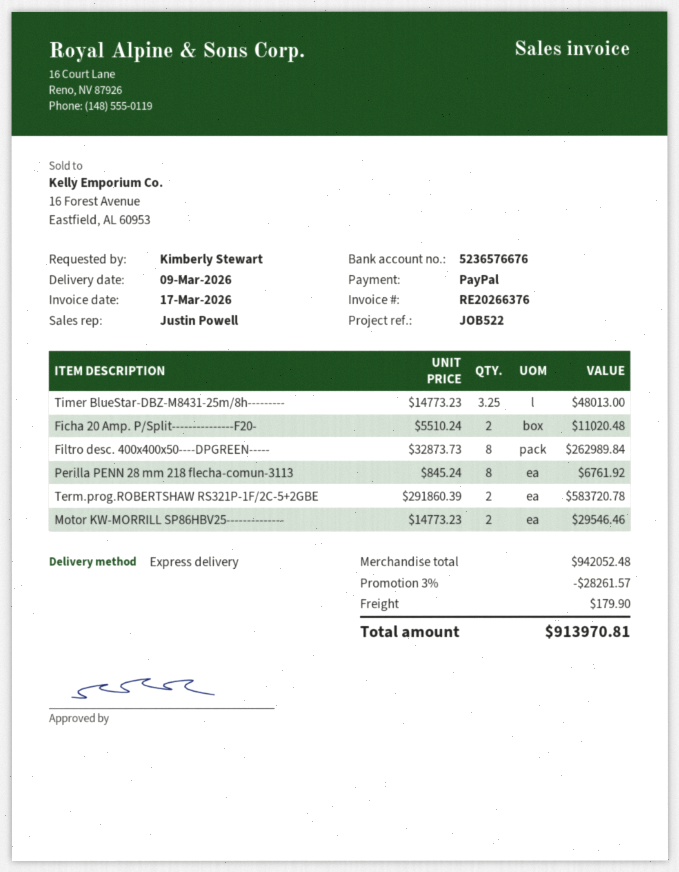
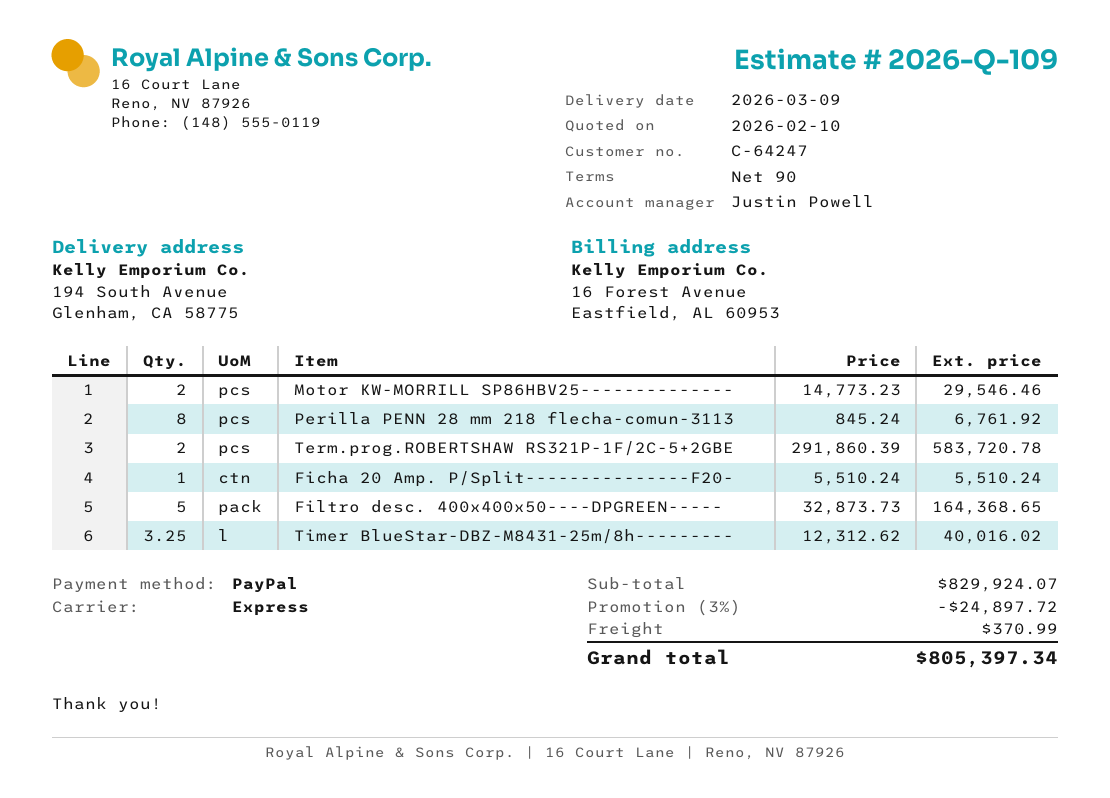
Timer BlueStar-DBZ-M8431-25m/8h---------: 3.25 x 14773.23 = 48013.00 -> 3.25 x 12312.62 = 40016.02
Ficha 20 Amp. P/Split---------------F20-: 2 x 5510.24 = 11020.48 -> 1 x 5510.24 = 5510.24
Filtro desc. 400x400x50----DPGREEN-----: 8 x 32873.73 = 262989.84 -> 5 x 32873.73 = 164368.65
subtotal: 942052.48 -> 829924.07
discount: 3% = 28261.57 -> 3% = 24897.72
shipping: 179.90 -> 370.99
total: 913970.81 -> 805397.34

